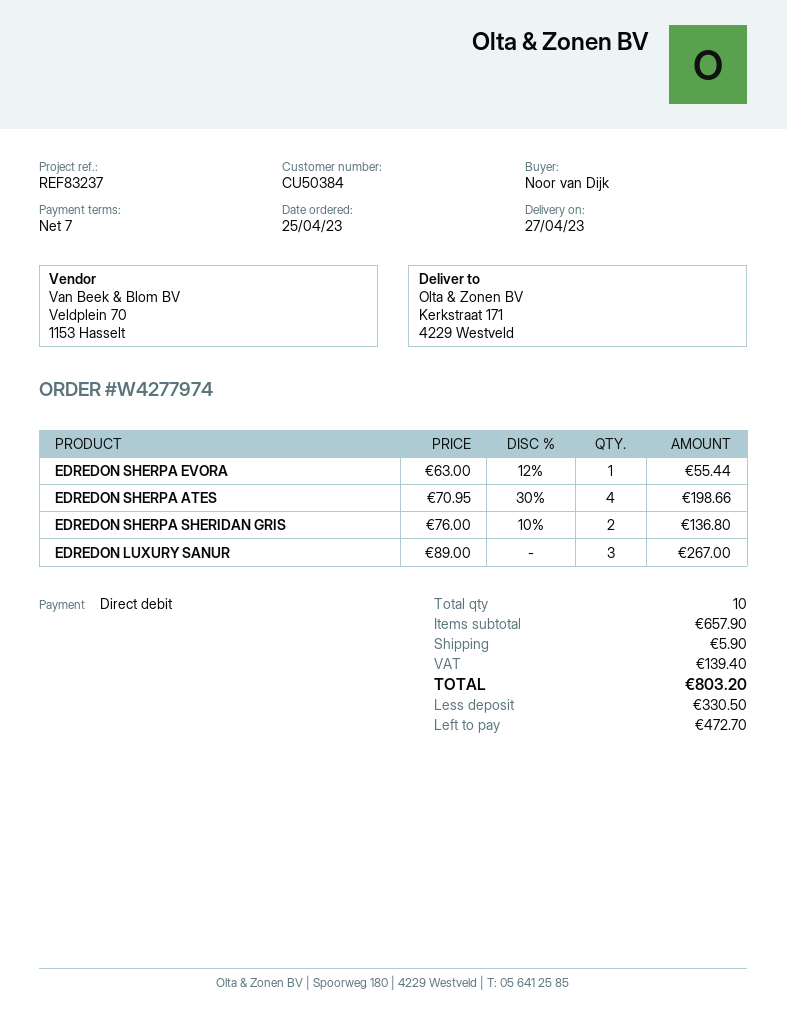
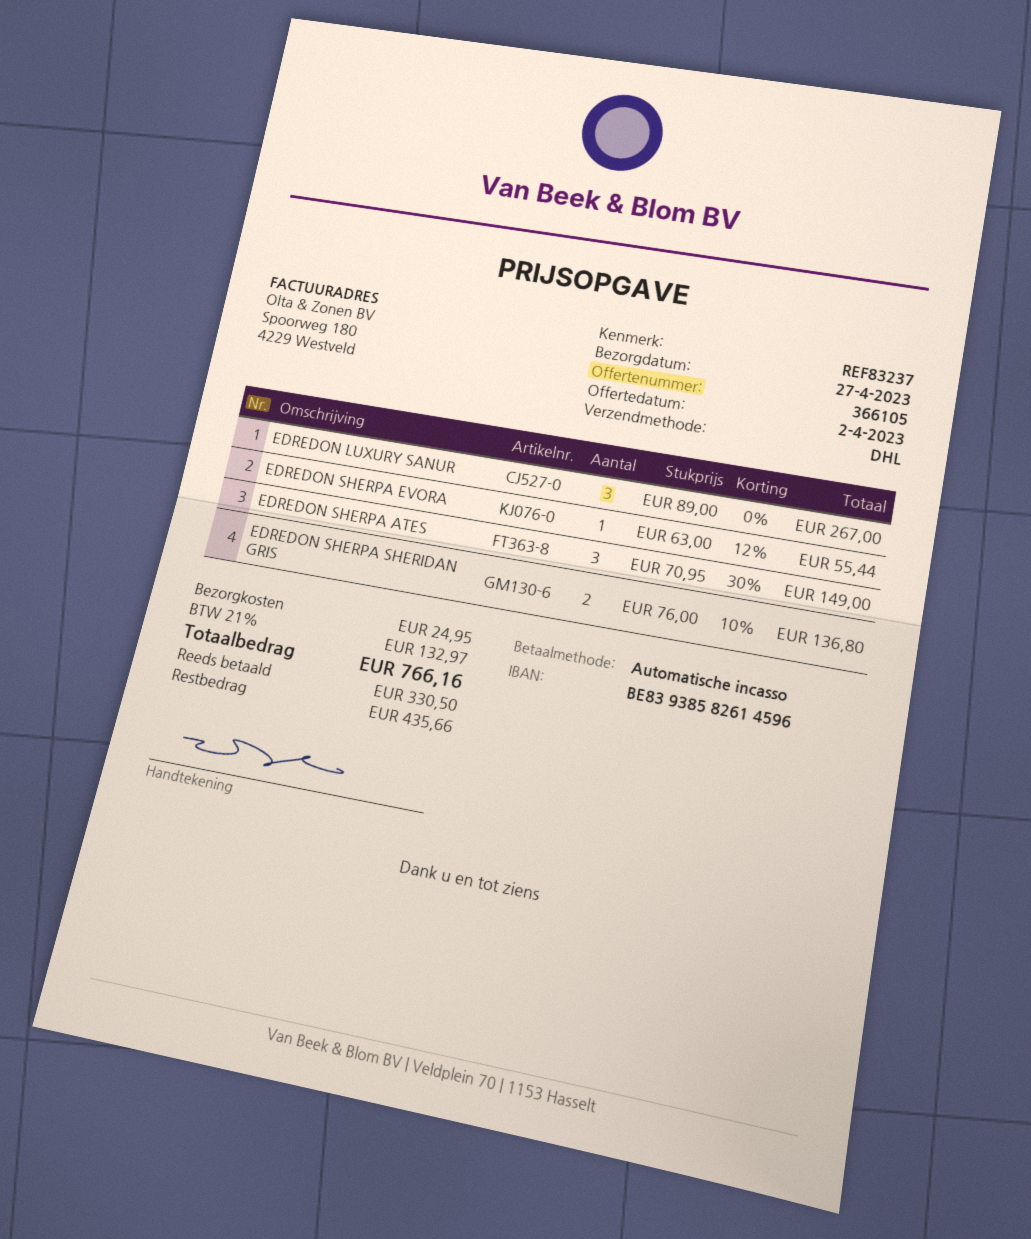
EDREDON SHERPA ATES: 4 x 70.95 - 30% = 198.66 -> 3 x 70.95 - 30% = 149.00
shipping: 5.90 -> 24.95
tax: 139.40 -> 132.97
total: 803.20 -> 766.16
balance: 472.70 -> 435.66

